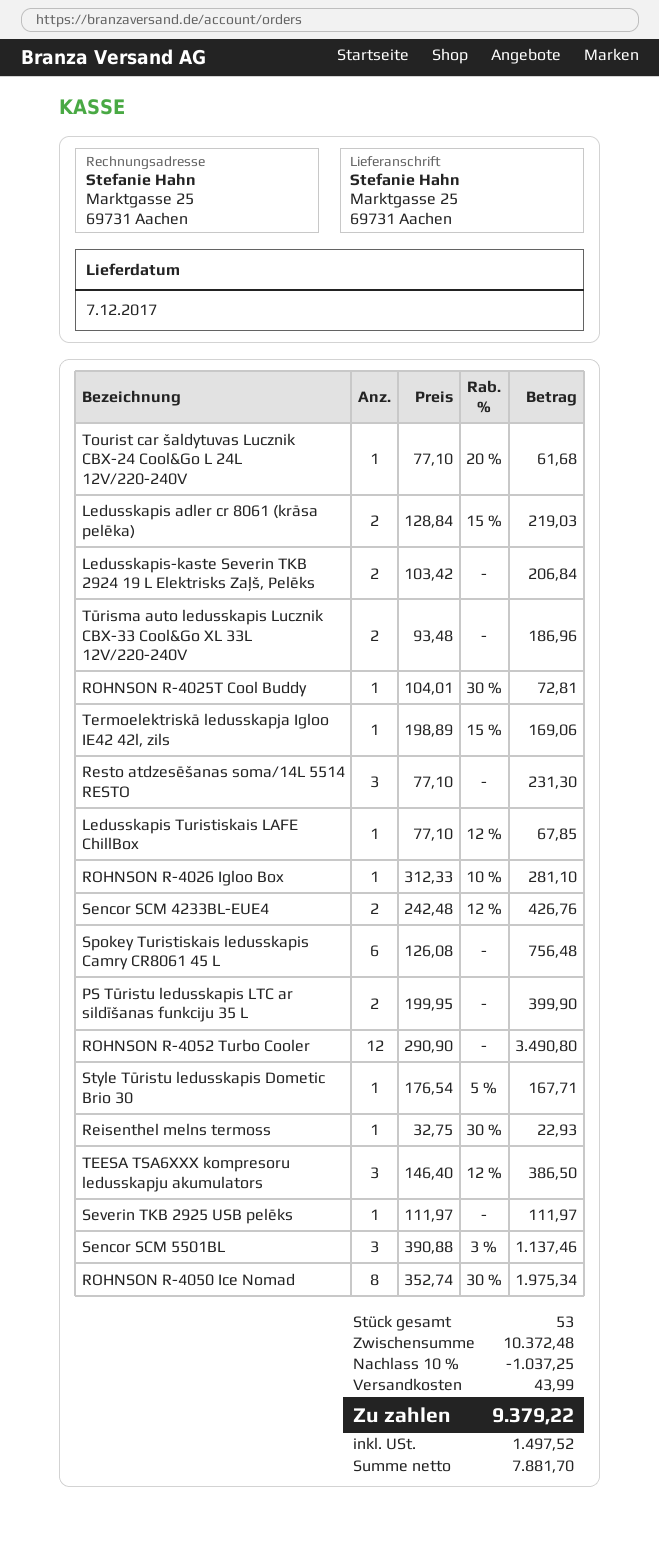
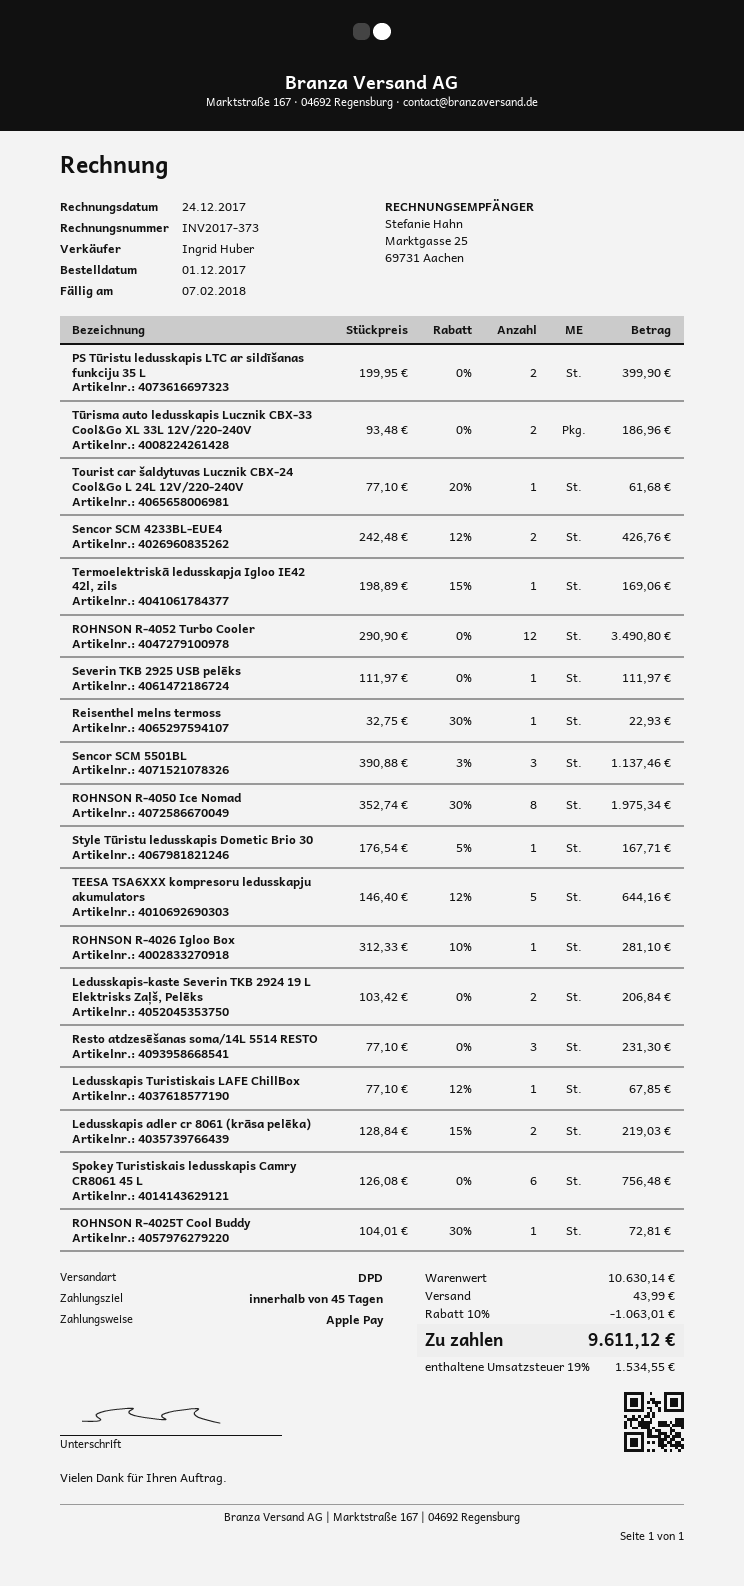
TEESA TSA6XXX kompresoru ledusskapju akumulators: 3 x 146.40 - 12% = 386.50 -> 5 x 146.40 - 12% = 644.16
subtotal: 10372.48 -> 10630.14
discount: 10% = 1037.25 -> 10% = 1063.01
tax: 1497.52 -> 1534.55
total: 9379.22 -> 9611.12

